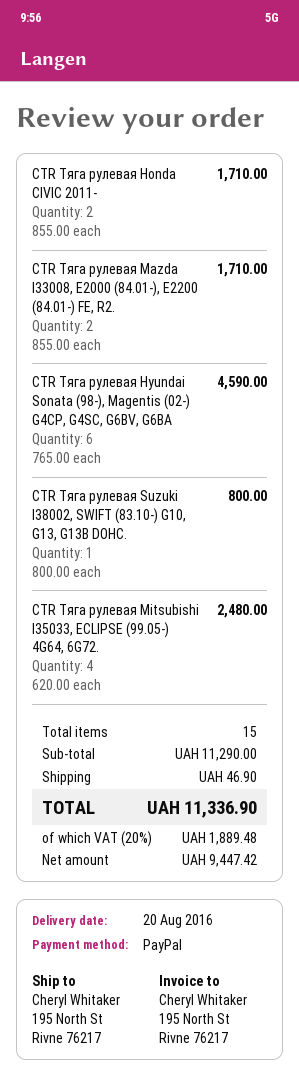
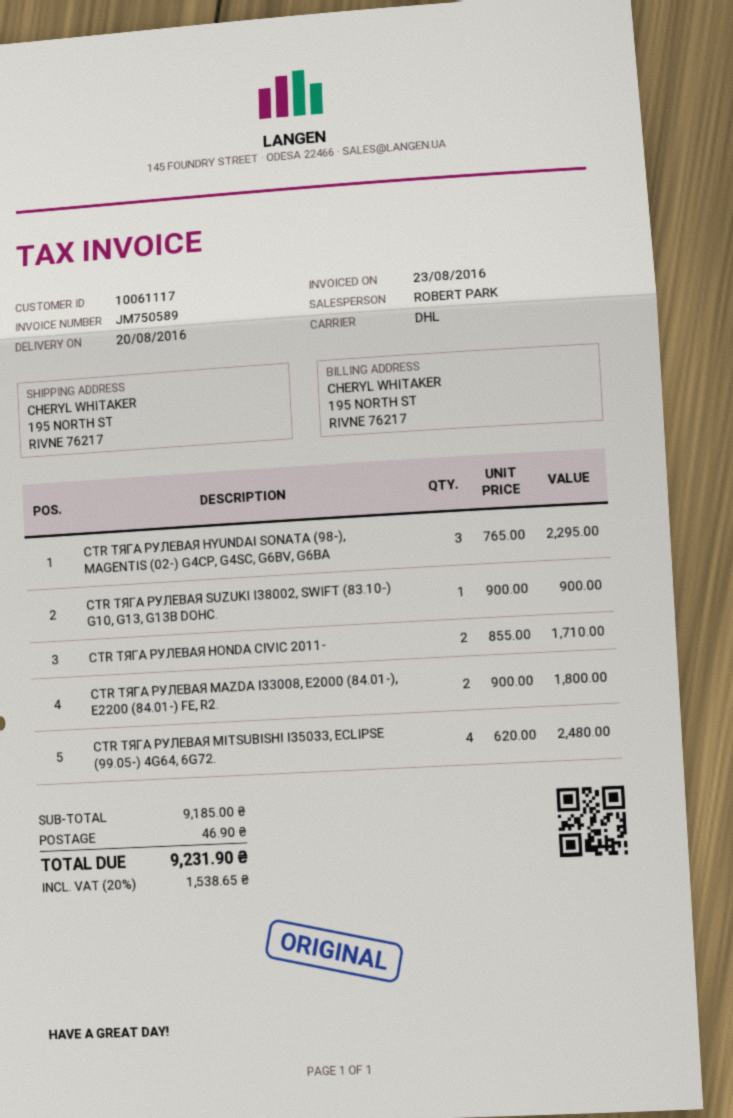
CTR Тяга рулевая Mazda I33008, E2000 (84.01-), E2200 (84.01-) FE, R2.: 2 x 855.00 = 1710.00 -> 2 x 900.00 = 1800.00
CTR Тяга рулевая Hyundai Sonata (98-), Magentis (02-) G4CP, G4SC, G6BV, G6BA: 6 x 765.00 = 4590.00 -> 3 x 765.00 = 2295.00
CTR Тяга рулевая Suzuki I38002, SWIFT (83.10-) G10, G13, G13B DOHC.: 1 x 800.00 = 800.00 -> 1 x 900.00 = 900.00
subtotal: 11290.00 -> 9185.00
tax: 20% = 1889.48 -> 20% = 1538.65
total: 11336.90 -> 9231.90

